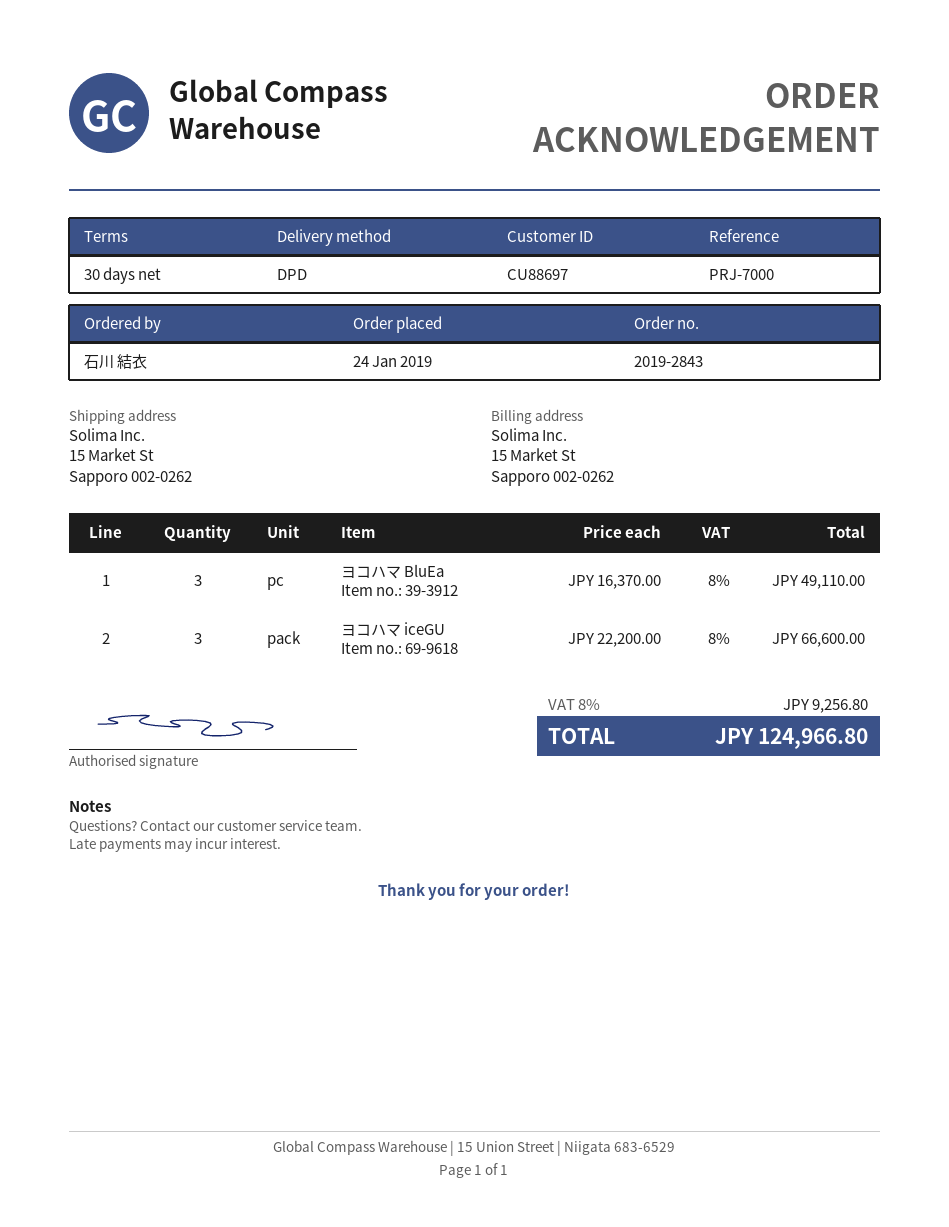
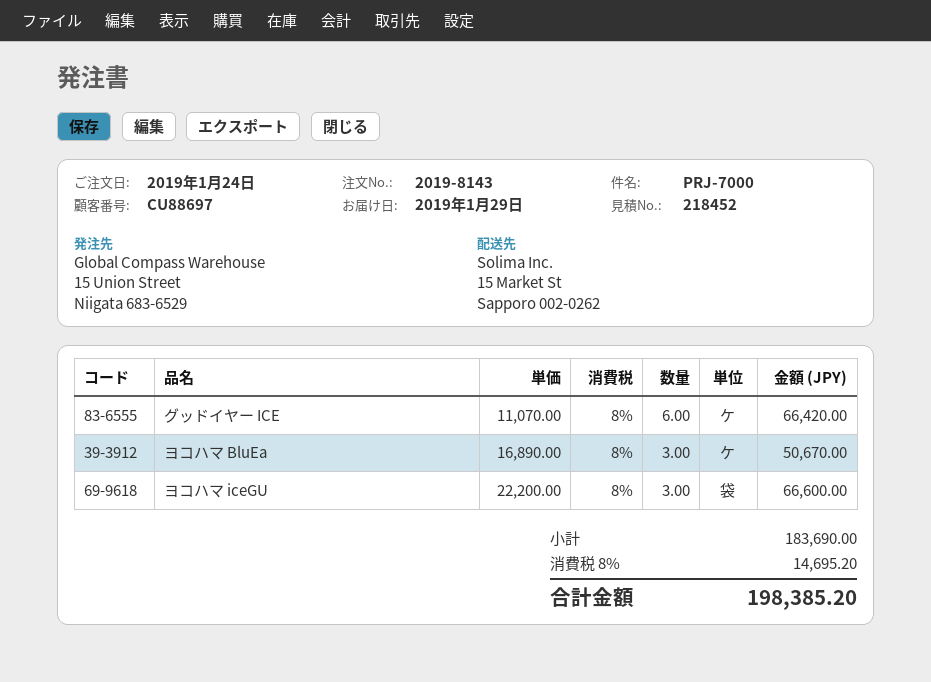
order number: 2019-2843 -> 2019-8143
ヨコハマ BluEa: 3 x 16370.00 = 49110.00 -> 3 x 16890.00 = 50670.00
グッドイヤー ICE: none -> 6 x 11070.00 = 66420.00
tax: 8% = 9256.80 -> 8% = 14695.20
total: 124966.80 -> 198385.20

